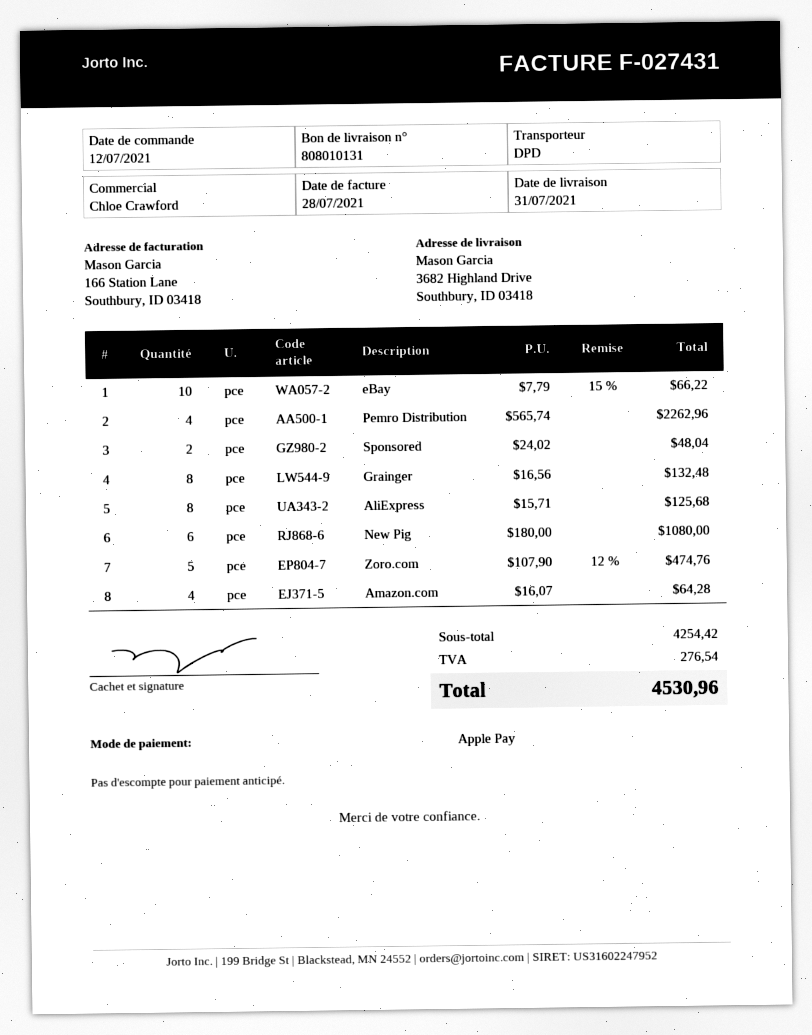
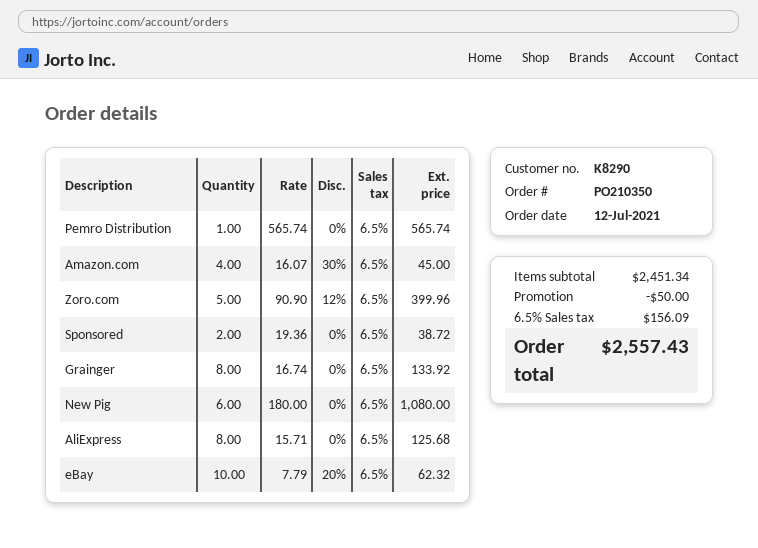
eBay: 10 x 7.79 - 15% = 66.22 -> 10 x 7.79 - 20% = 62.32
Pemro Distribution: 4 x 565.74 = 2262.96 -> 1 x 565.74 = 565.74
Sponsored: 2 x 24.02 = 48.04 -> 2 x 19.36 = 38.72
Grainger: 8 x 16.56 = 132.48 -> 8 x 16.74 = 133.92
Zoro.com: 5 x 107.90 - 12% = 474.76 -> 5 x 90.90 - 12% = 399.96
Amazon.com: 4 x 16.07 = 64.28 -> 4 x 16.07 - 30% = 45.00
subtotal: 4254.42 -> 2451.34
discount: none -> 50.00
tax: 276.54 -> 156.09
total: 4530.96 -> 2557.43

